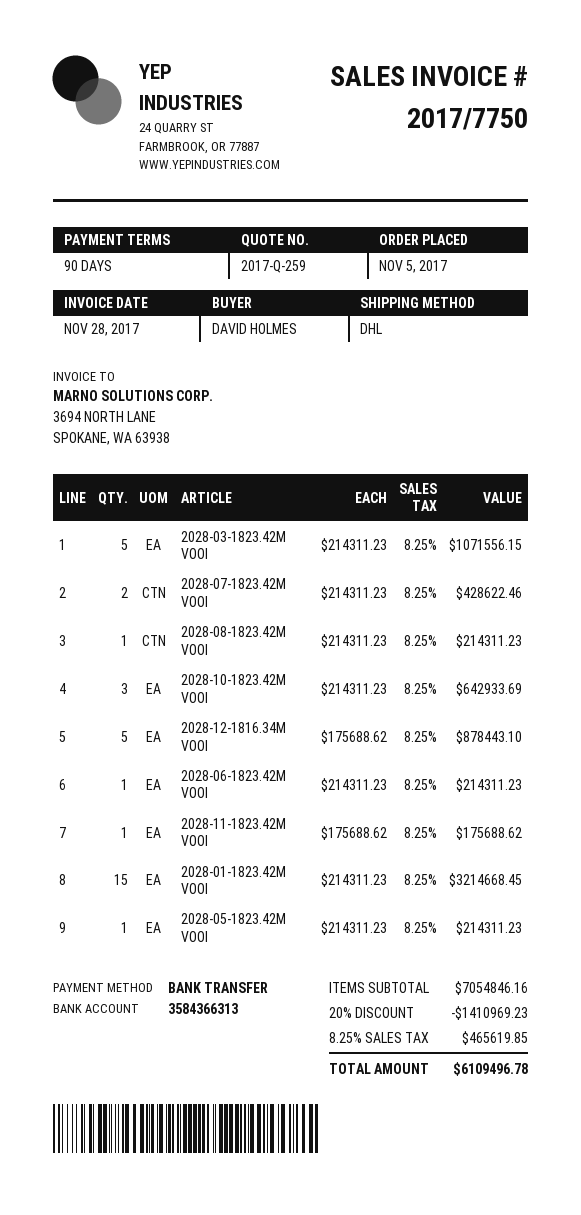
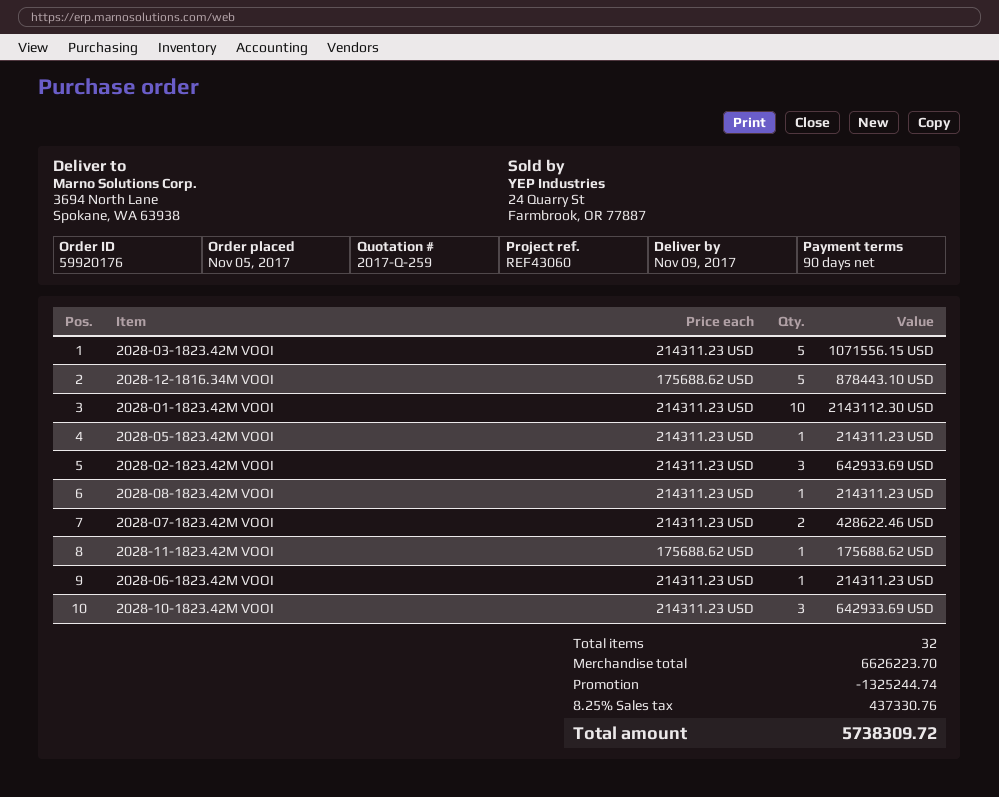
2028-01-1823.42M VOOI: 15 x 214311.23 = 3214668.45 -> 10 x 214311.23 = 2143112.30
2028-02-1823.42M VOOI: none -> 3 x 214311.23 = 642933.69
subtotal: 7054846.16 -> 6626223.70
discount: 1410969.23 -> 1325244.74
tax: 8.25% = 465619.85 -> 8.25% = 437330.76
total: 6109496.78 -> 5738309.72

